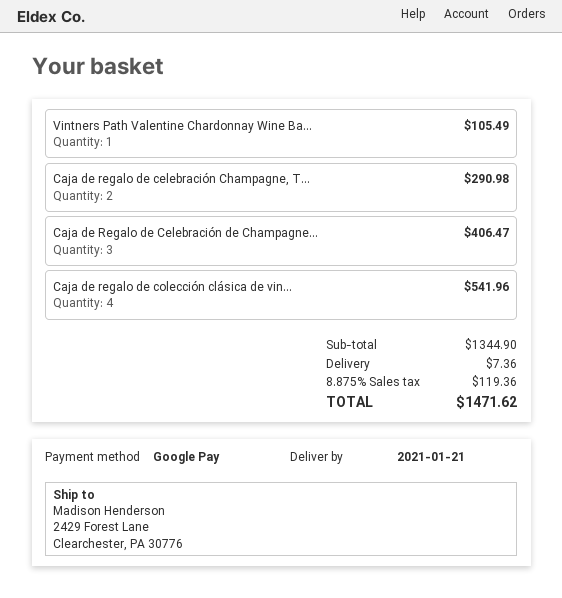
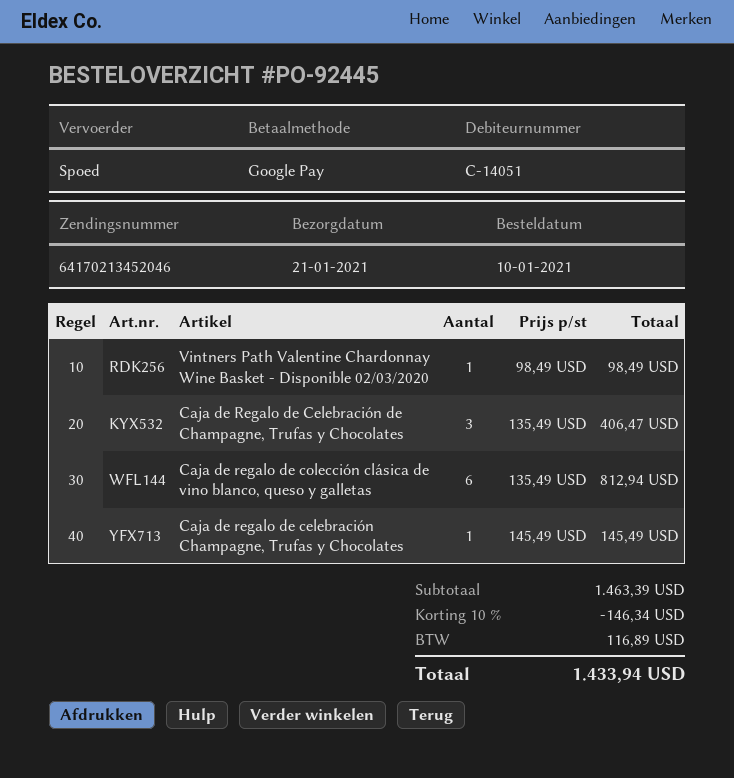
Vintners Path Valentine Chardonnay Wine Ba...: 1 for 105.49 -> 1 for 98.49
Caja de regalo de celebración Champagne, T...: 2 for 290.98 -> 1 for 145.49
Caja de regalo de colección clásica de vin...: 4 for 541.96 -> 6 for 812.94
subtotal: 1344.90 -> 1463.39
discount: none -> 10% = 146.34
shipping: 7.36 -> none
tax: 119.36 -> 116.89
total: 1471.62 -> 1433.94

